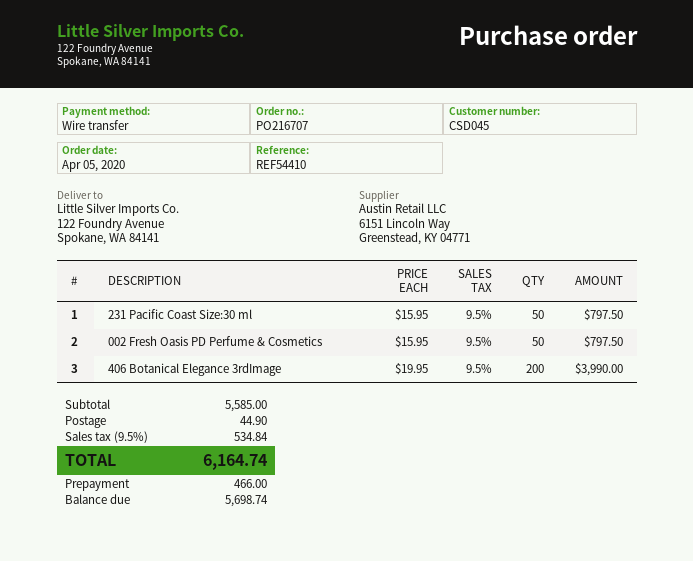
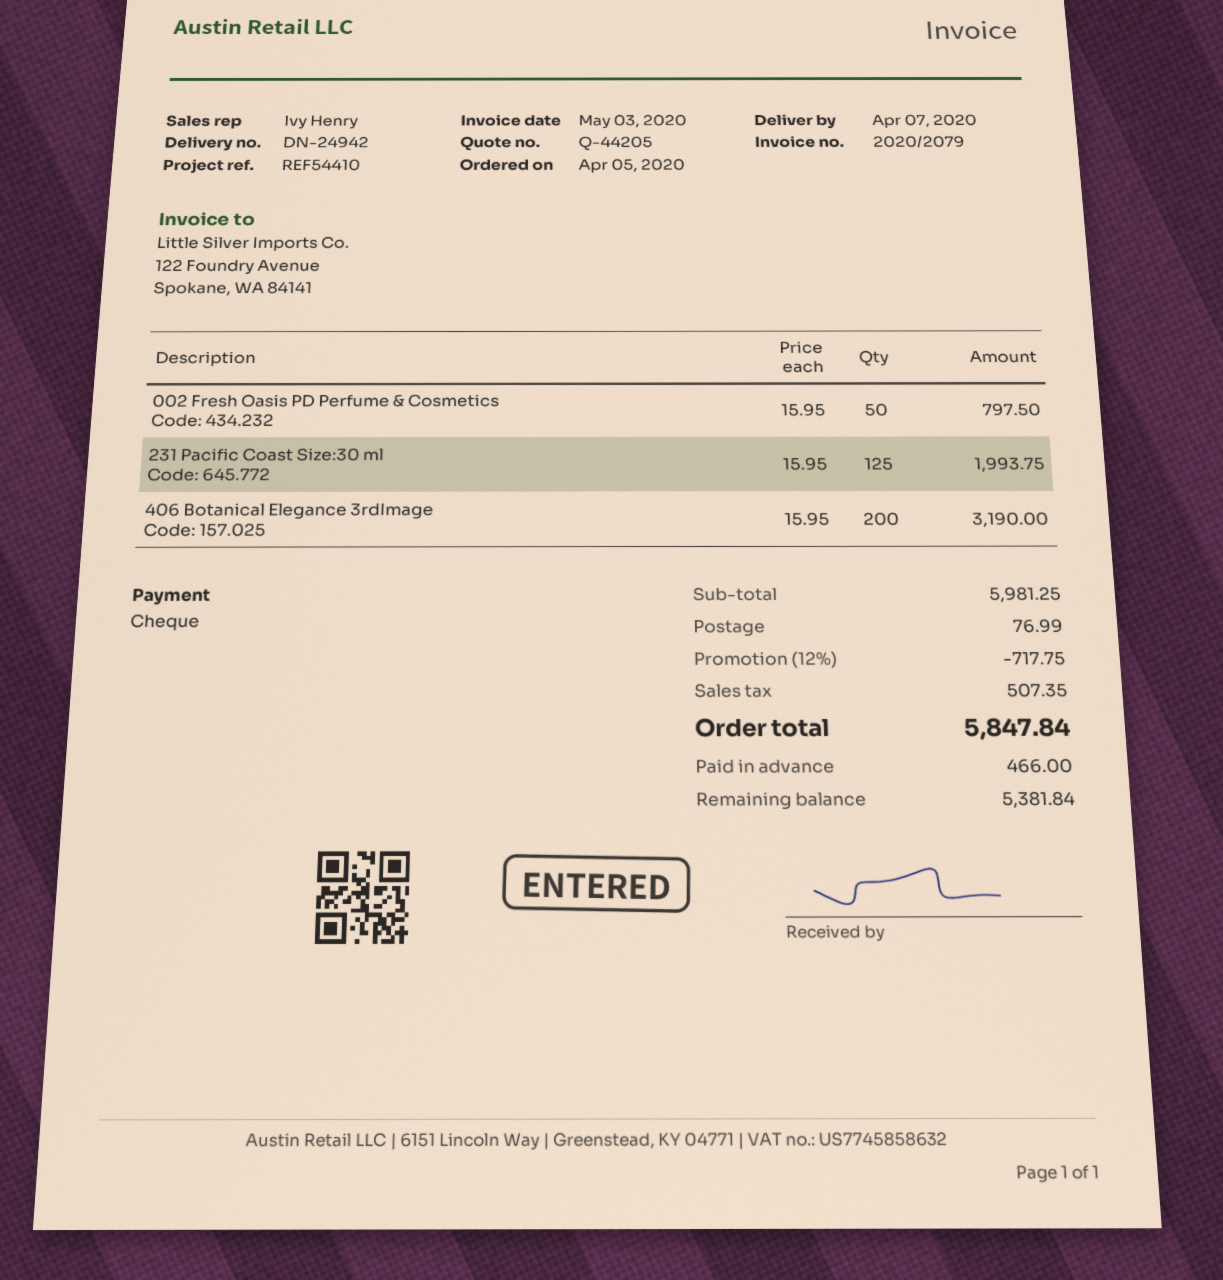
payment method: bank transfer -> cheque
231 Pacific Coast Size:30 ml: 50 x 15.95 = 797.50 -> 125 x 15.95 = 1993.75
406 Botanical Elegance 3rdImage: 200 x 19.95 = 3990.00 -> 200 x 15.95 = 3190.00
subtotal: 5585.00 -> 5981.25
discount: none -> 12% = 717.75
shipping: 44.90 -> 76.99
tax: 534.84 -> 507.35
total: 6164.74 -> 5847.84
balance: 5698.74 -> 5381.84

